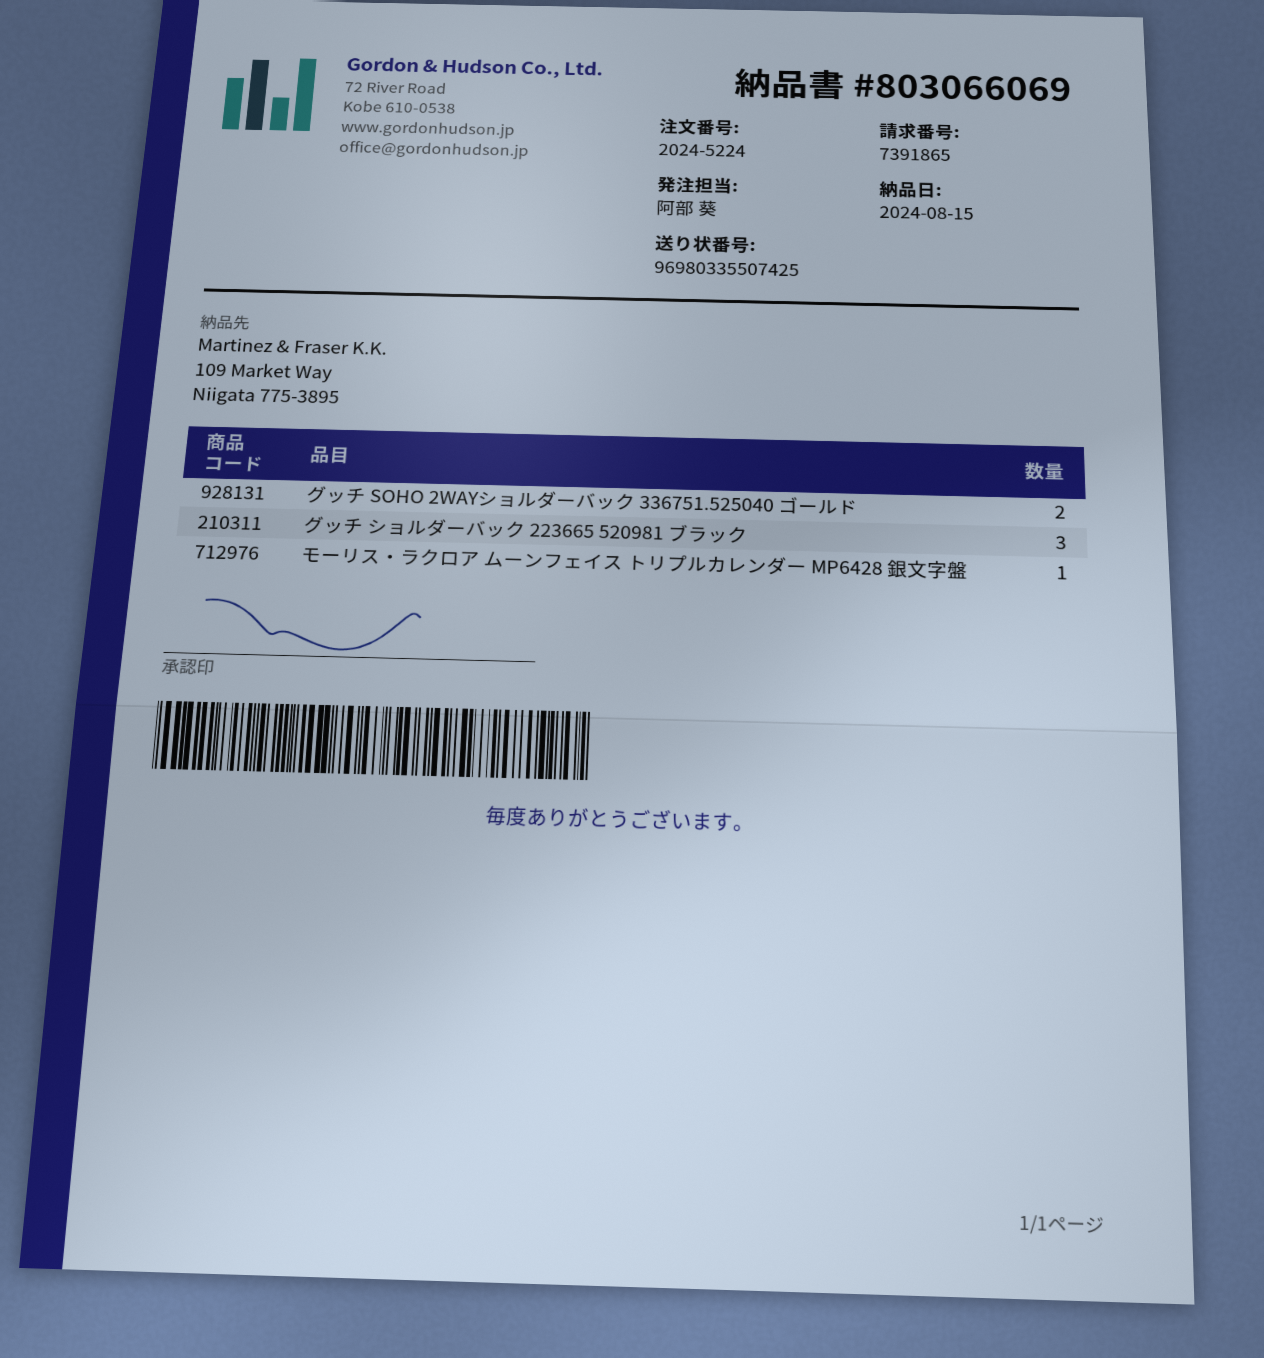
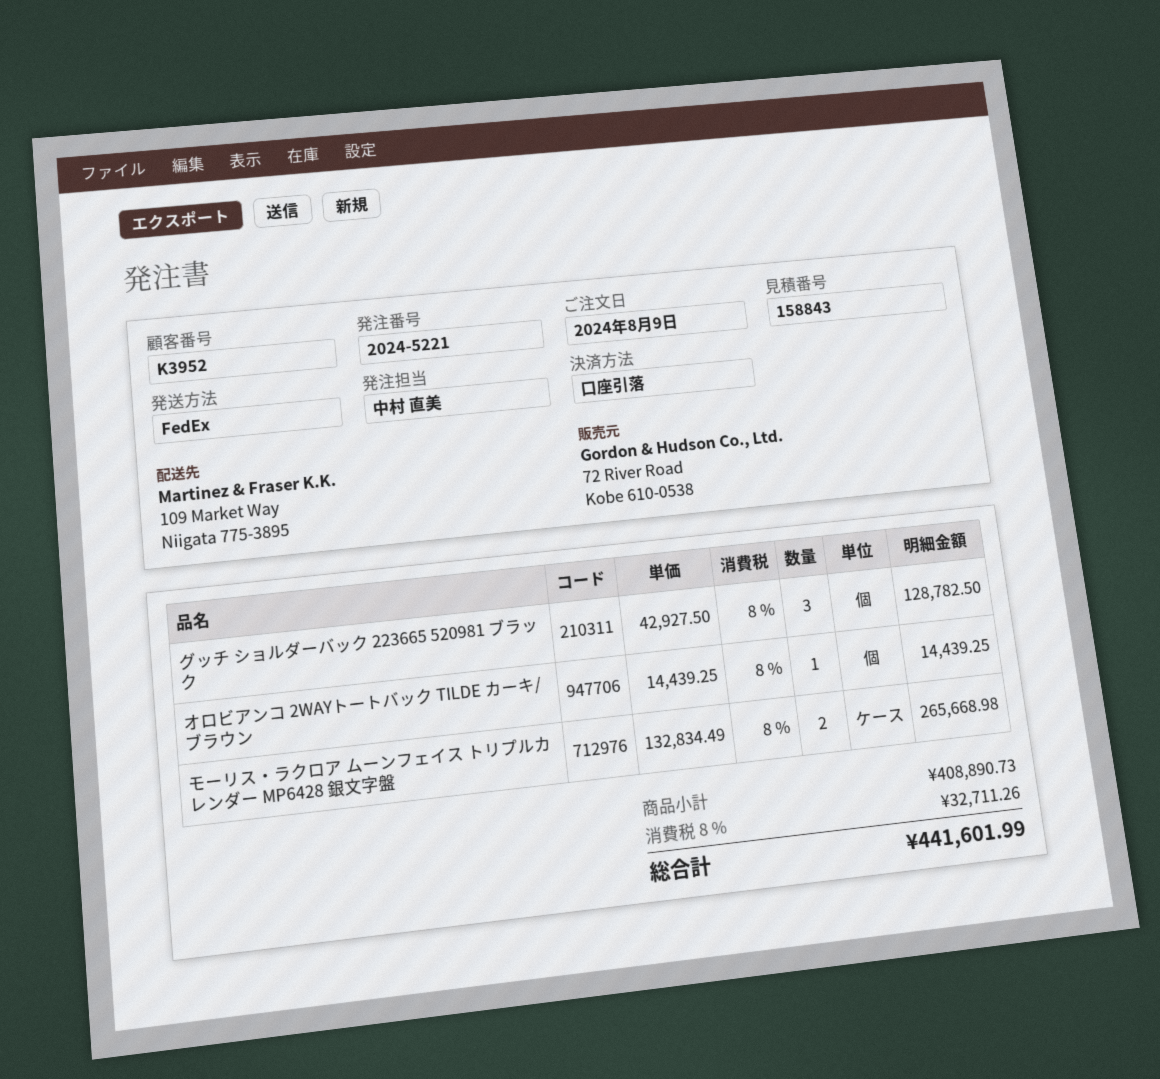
order number: 2024-5224 -> 2024-5221
ordered by: 阿部 葵 -> 中村 直美
グッチ SOHO 2WAYショルダーバック 336751.525040 ゴールド: 2 -> none
モーリス・ラクロア ムーンフェイス トリプルカレンダー MP6428 銀文字盤: 1 -> 2
オロビアンコ 2WAYトートバック TILDE カーキ/ブラウン: none -> 1

